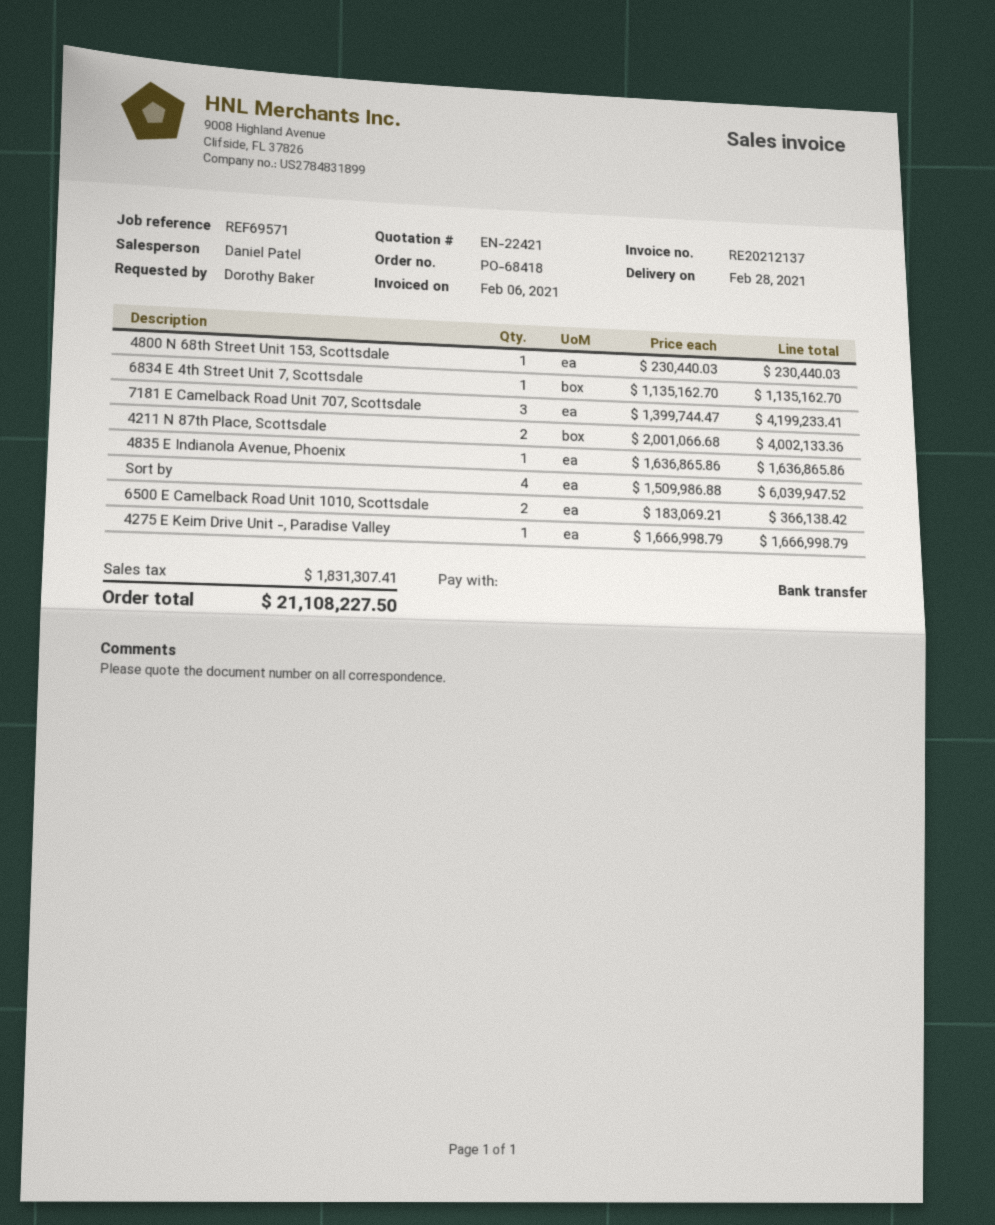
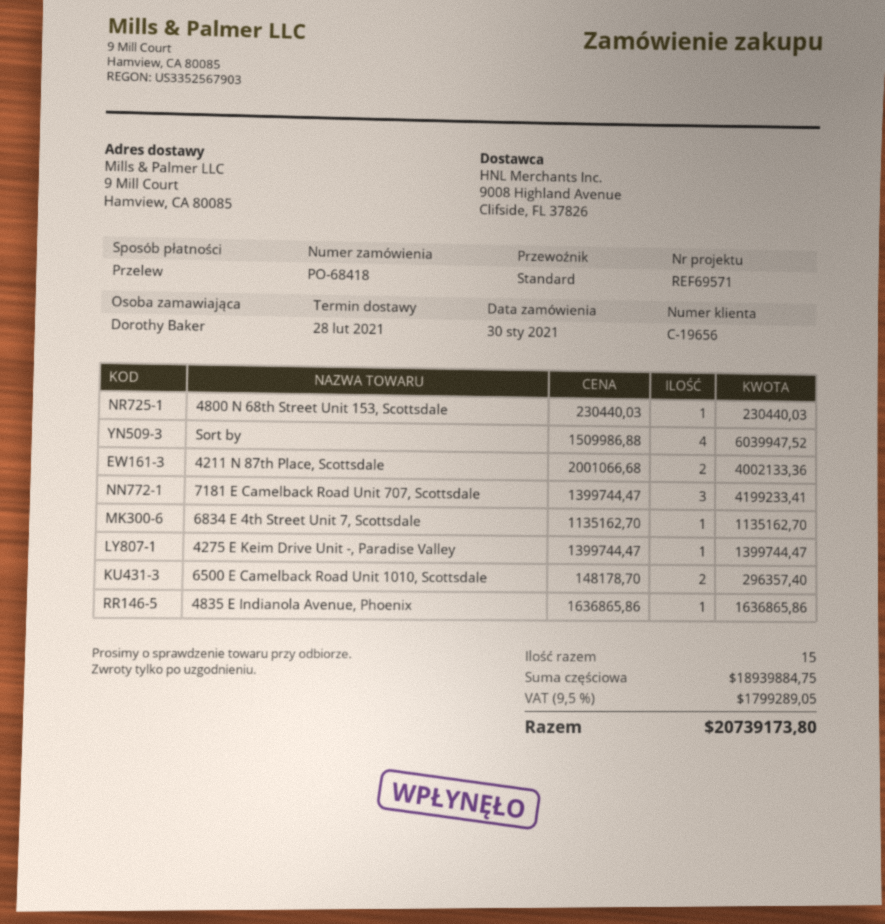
6500 E Camelback Road Unit 1010, Scottsdale: 2 x 183069.21 = 366138.42 -> 2 x 148178.70 = 296357.40
4275 E Keim Drive Unit -, Paradise Valley: 1 x 1666998.79 = 1666998.79 -> 1 x 1399744.47 = 1399744.47
tax: 1831307.41 -> 1799289.05
total: 21108227.50 -> 20739173.80

